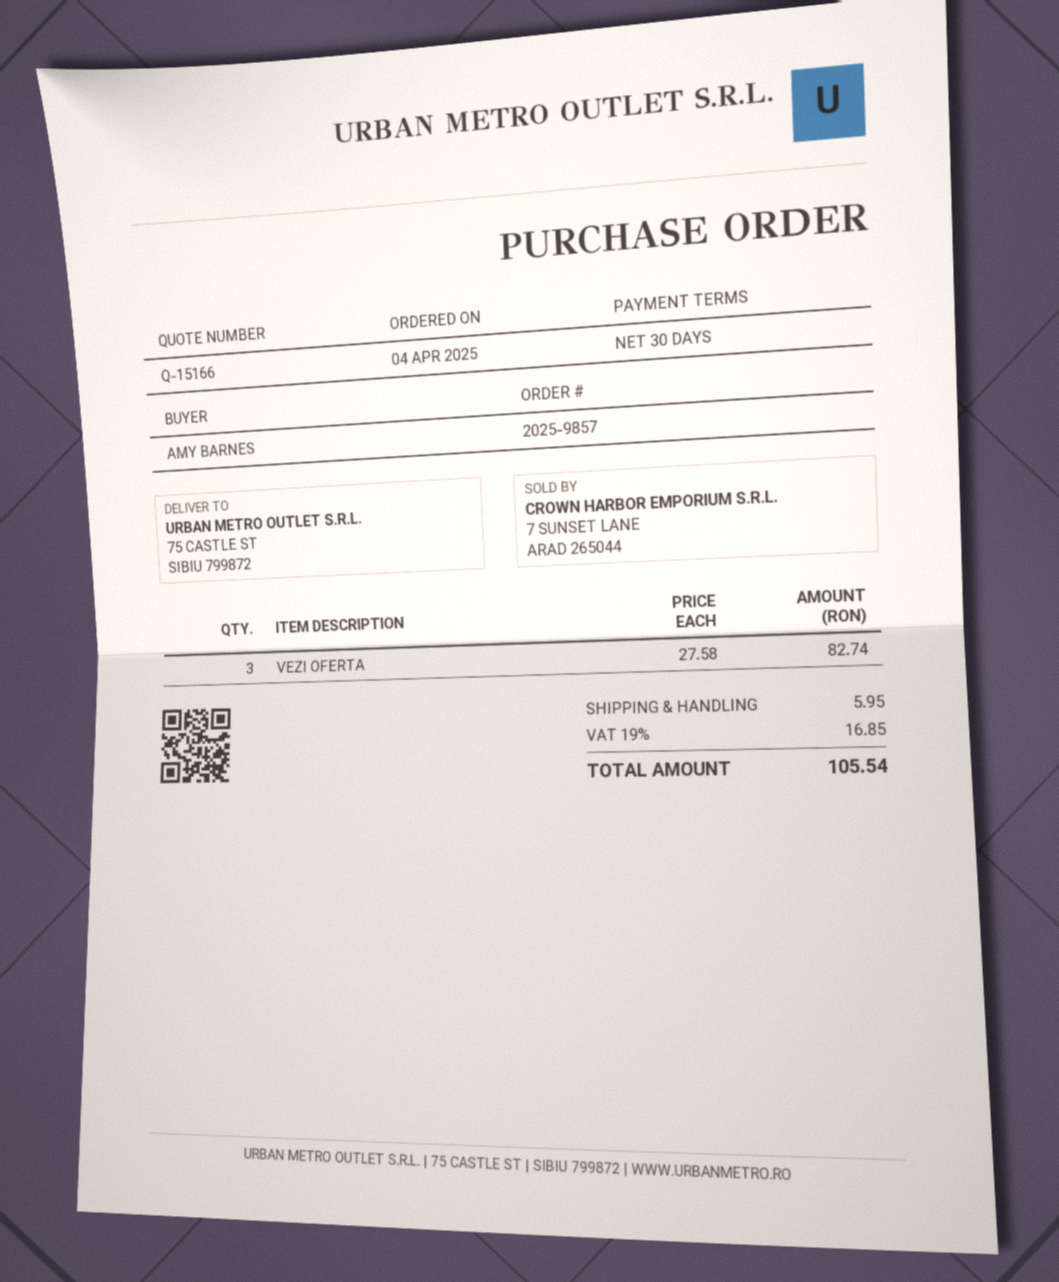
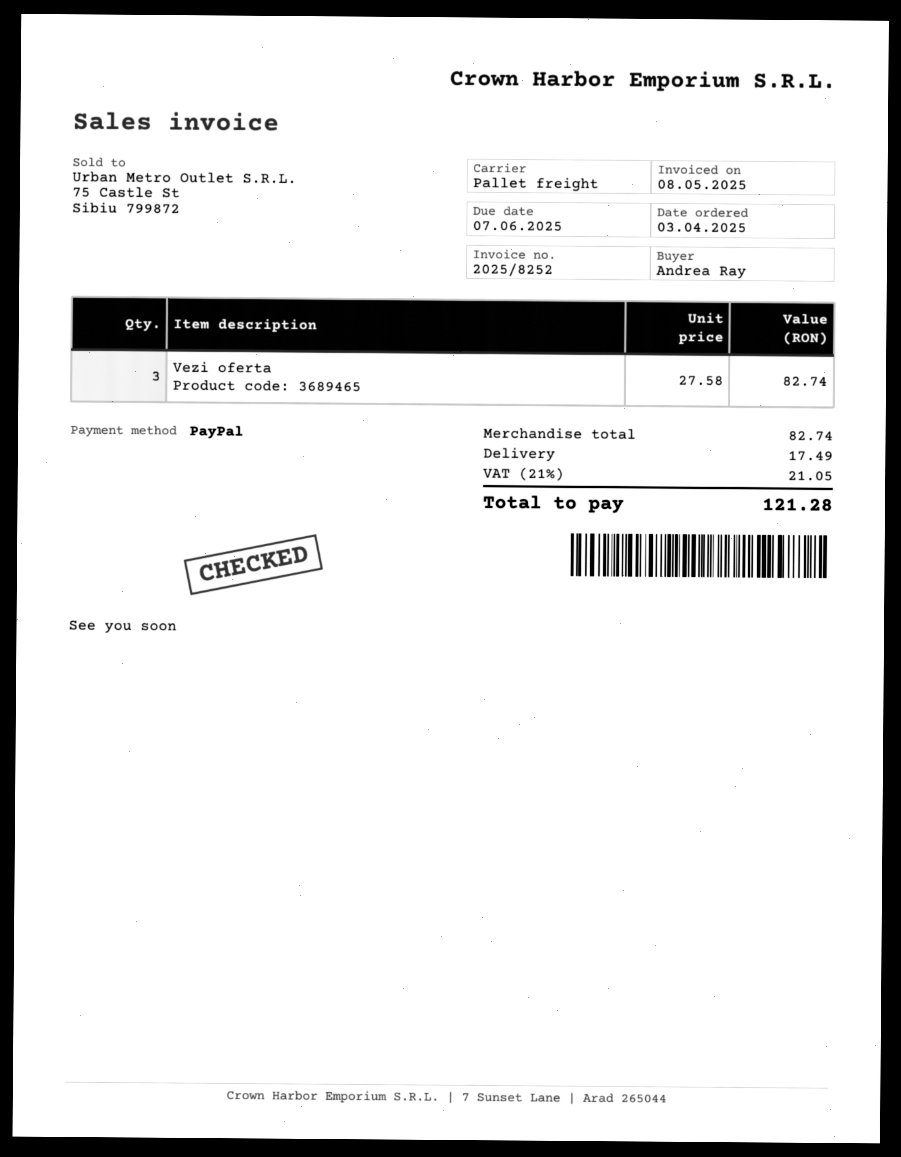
order date: 2025-04-04 -> 2025-04-03
ordered by: AMY BARNES -> Andrea Ray
shipping: 5.95 -> 17.49
tax: 19% = 16.85 -> 21% = 21.05
total: 105.54 -> 121.28

